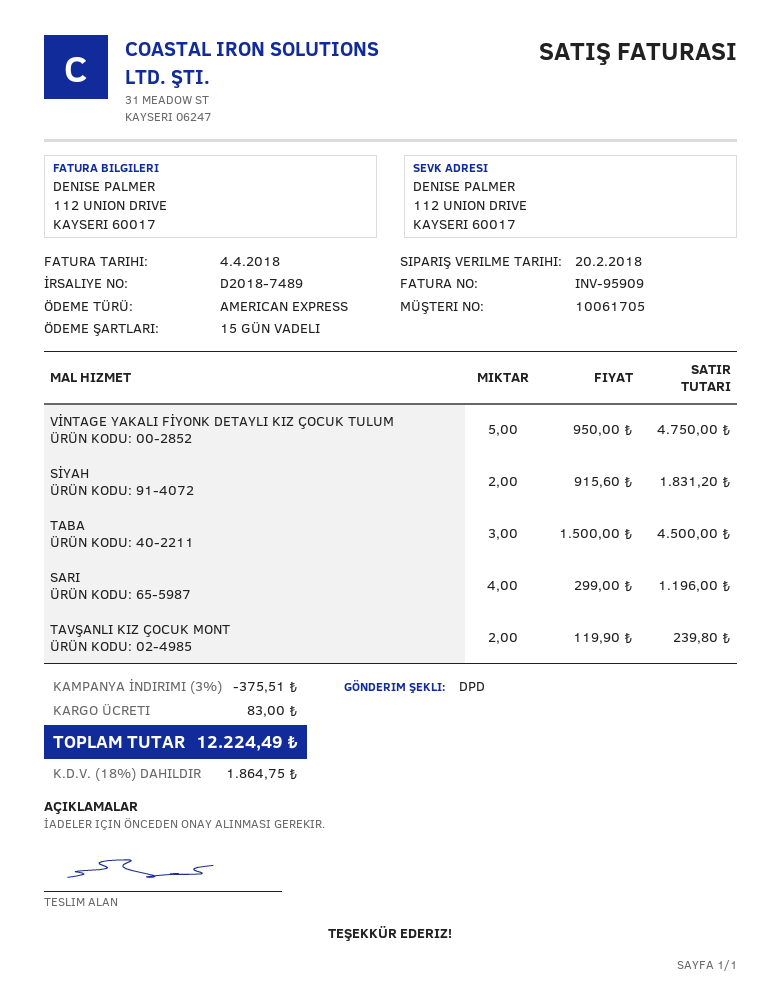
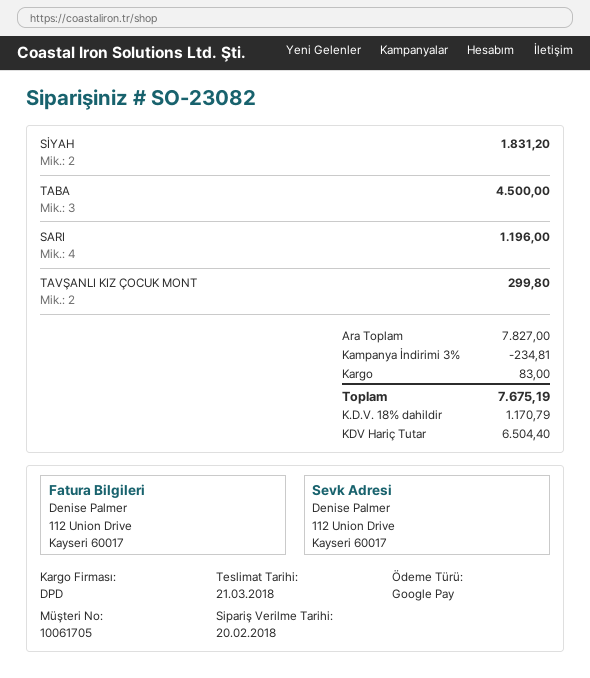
payment method: American Express -> Google Pay
VİNTAGE YAKALI FİYONK DETAYLI KIZ ÇOCUK TULUM: 5 for 4750.00 -> none
TAVŞANLI KIZ ÇOCUK MONT: 2 for 239.80 -> 2 for 299.80
discount: 3% = 375.51 -> 3% = 234.81
tax: 18% = 1864.75 -> 18% = 1170.79
total: 12224.49 -> 7675.19

